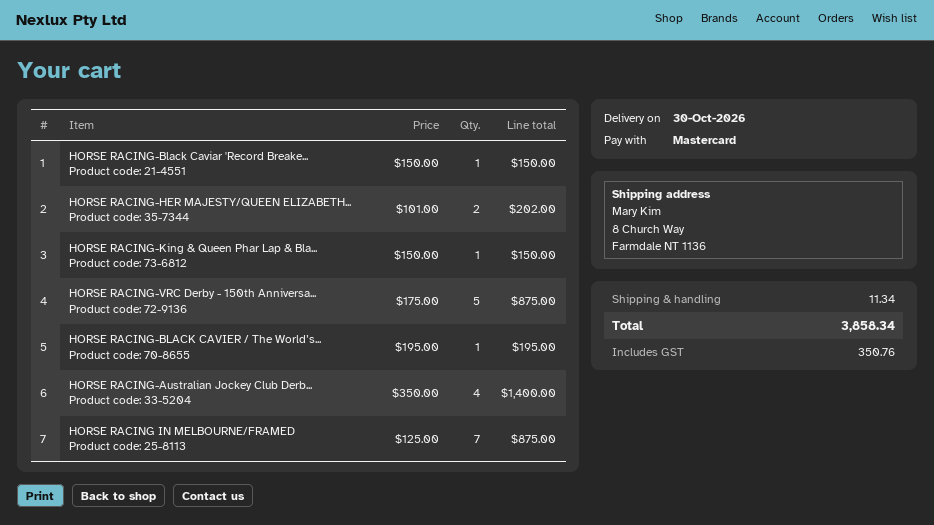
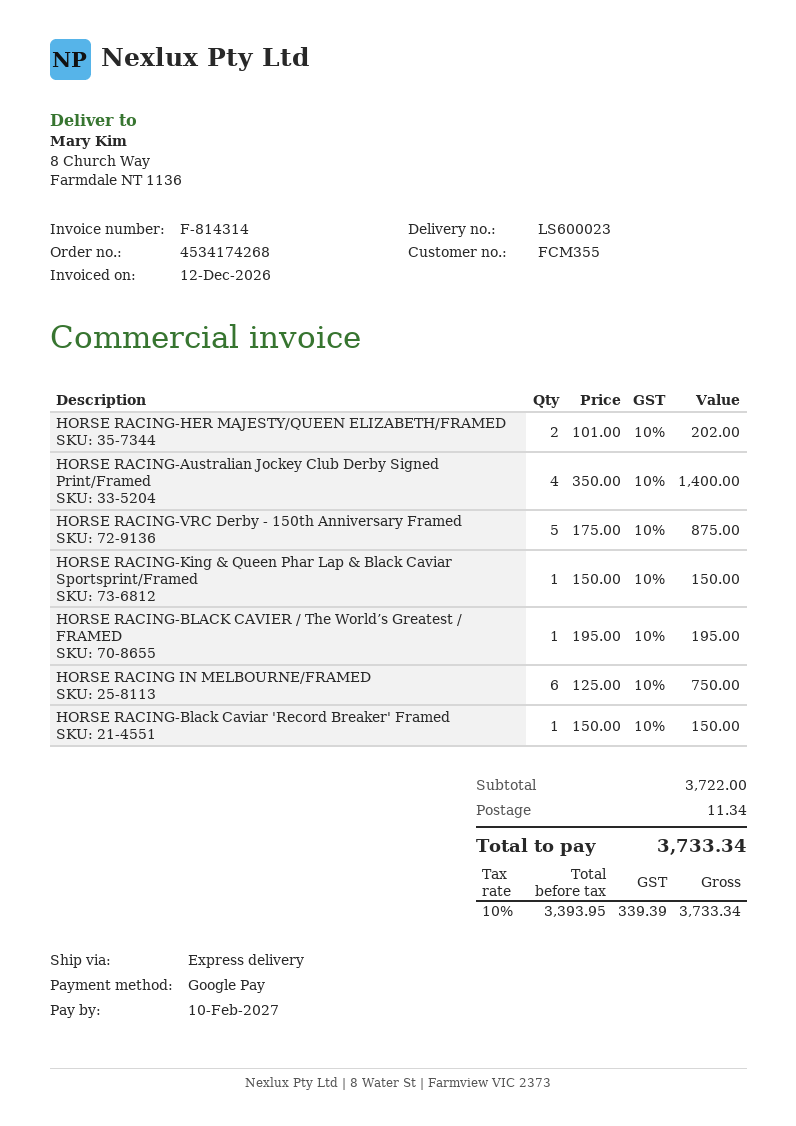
payment method: Mastercard -> Google Pay
HORSE RACING IN MELBOURNE/FRAMED: 7 x 125.00 = 875.00 -> 6 x 125.00 = 750.00
tax: 350.76 -> 339.39
total: 3858.34 -> 3733.34

